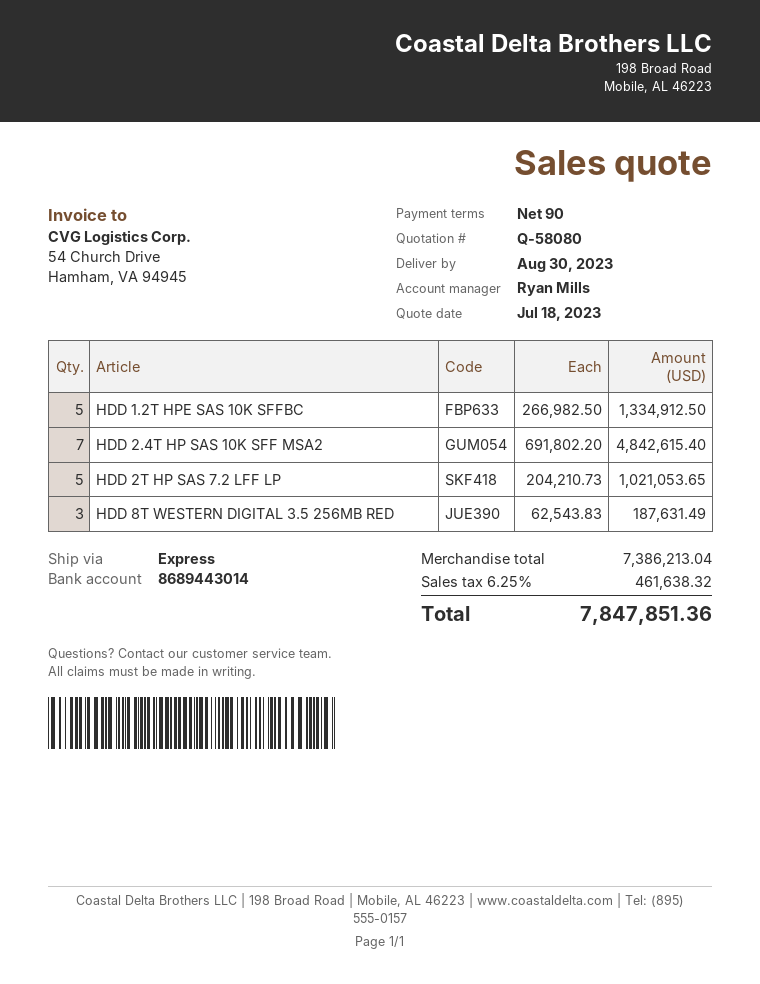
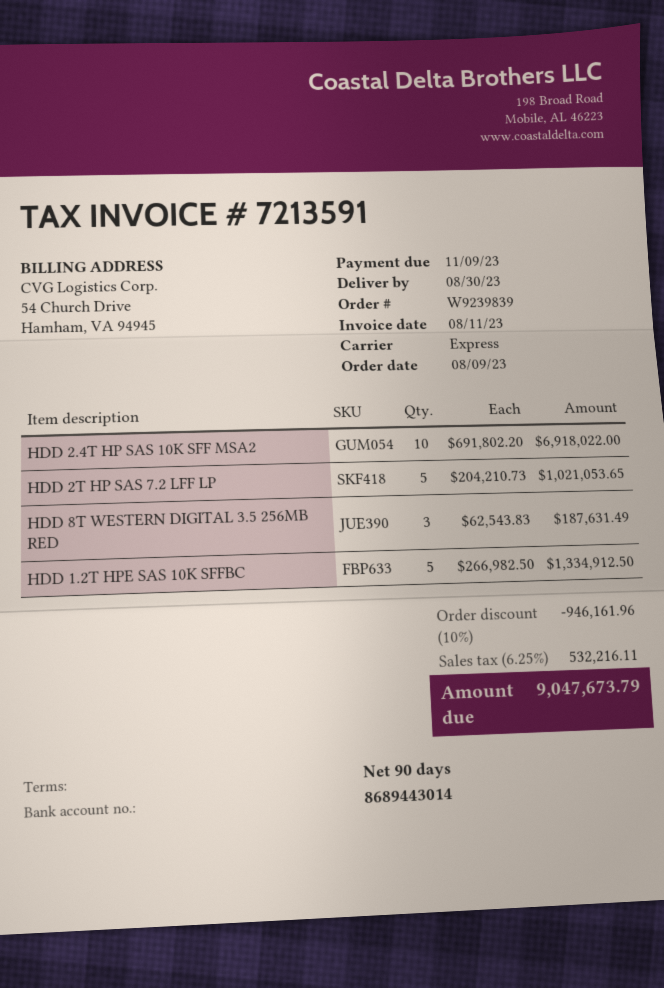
HDD 2.4T HP SAS 10K SFF MSA2: 7 x 691802.20 = 4842615.40 -> 10 x 691802.20 = 6918022.00
discount: none -> 10% = 946161.96
tax: 6.25% = 461638.32 -> 6.25% = 532216.11
total: 7847851.36 -> 9047673.79

